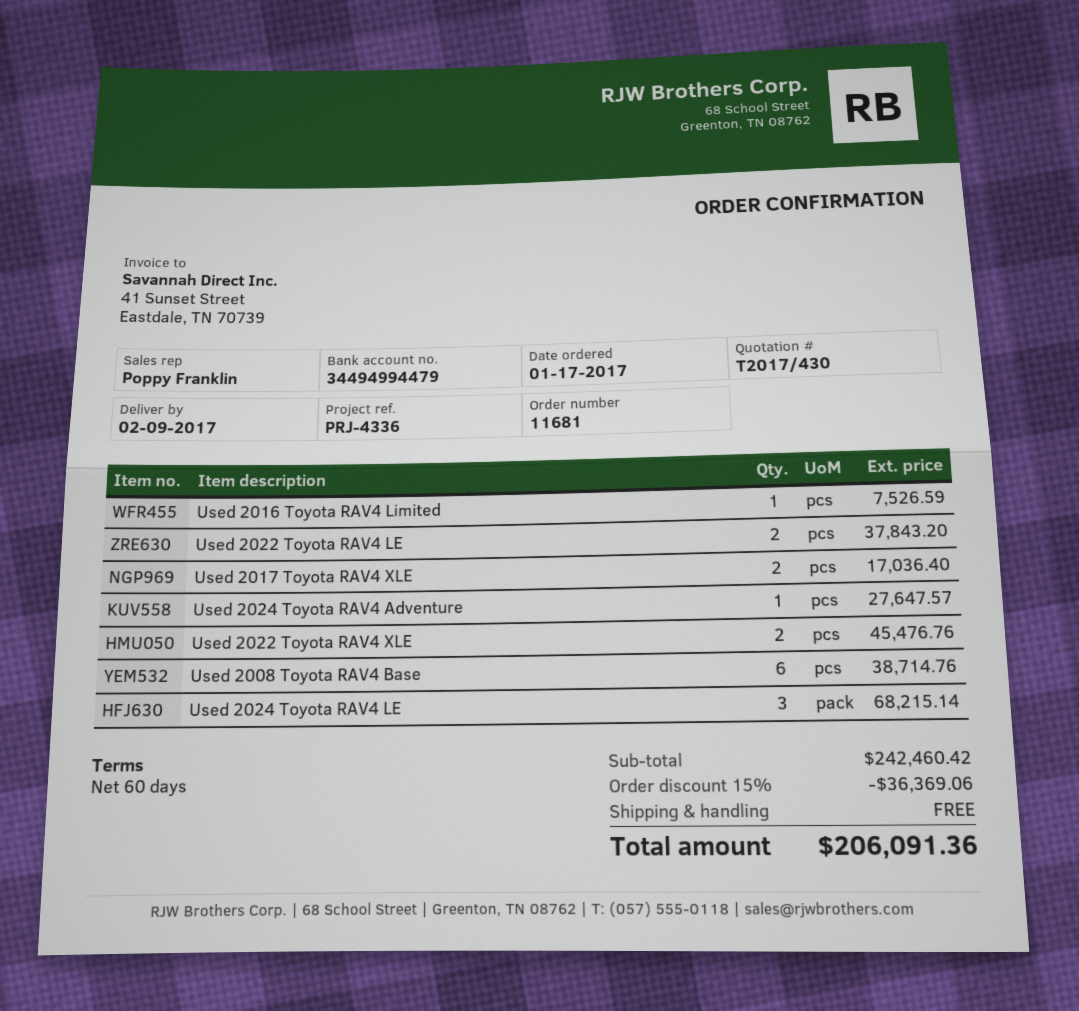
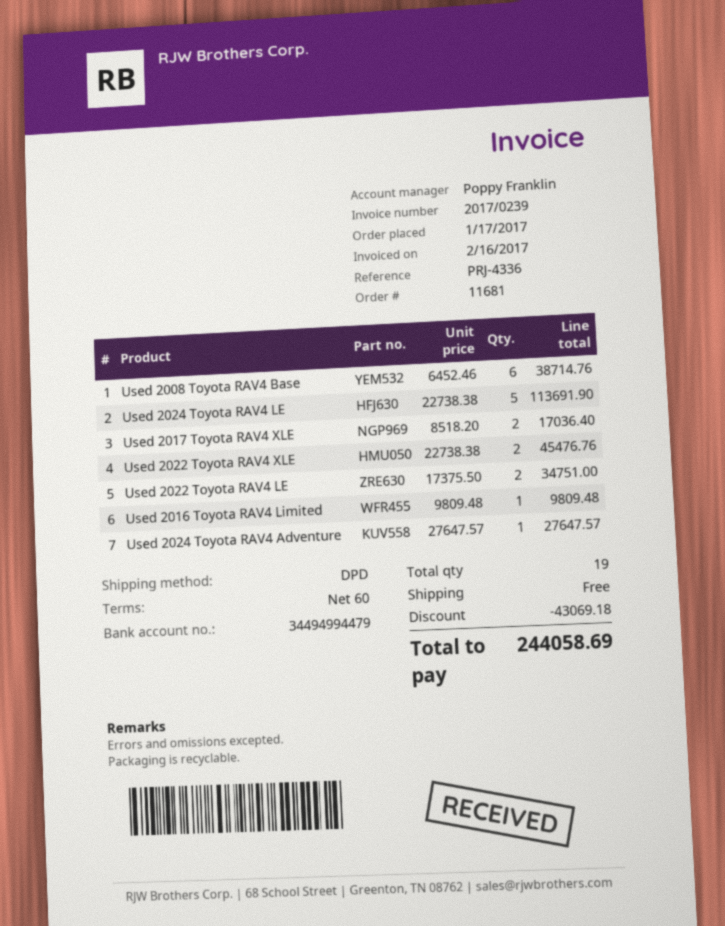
Used 2016 Toyota RAV4 Limited: 1 for 7526.59 -> 1 for 9809.48
Used 2022 Toyota RAV4 LE: 2 for 37843.20 -> 2 for 34751.00
Used 2024 Toyota RAV4 LE: 3 for 68215.14 -> 5 for 113691.90
discount: 36369.06 -> 43069.18
total: 206091.36 -> 244058.69

